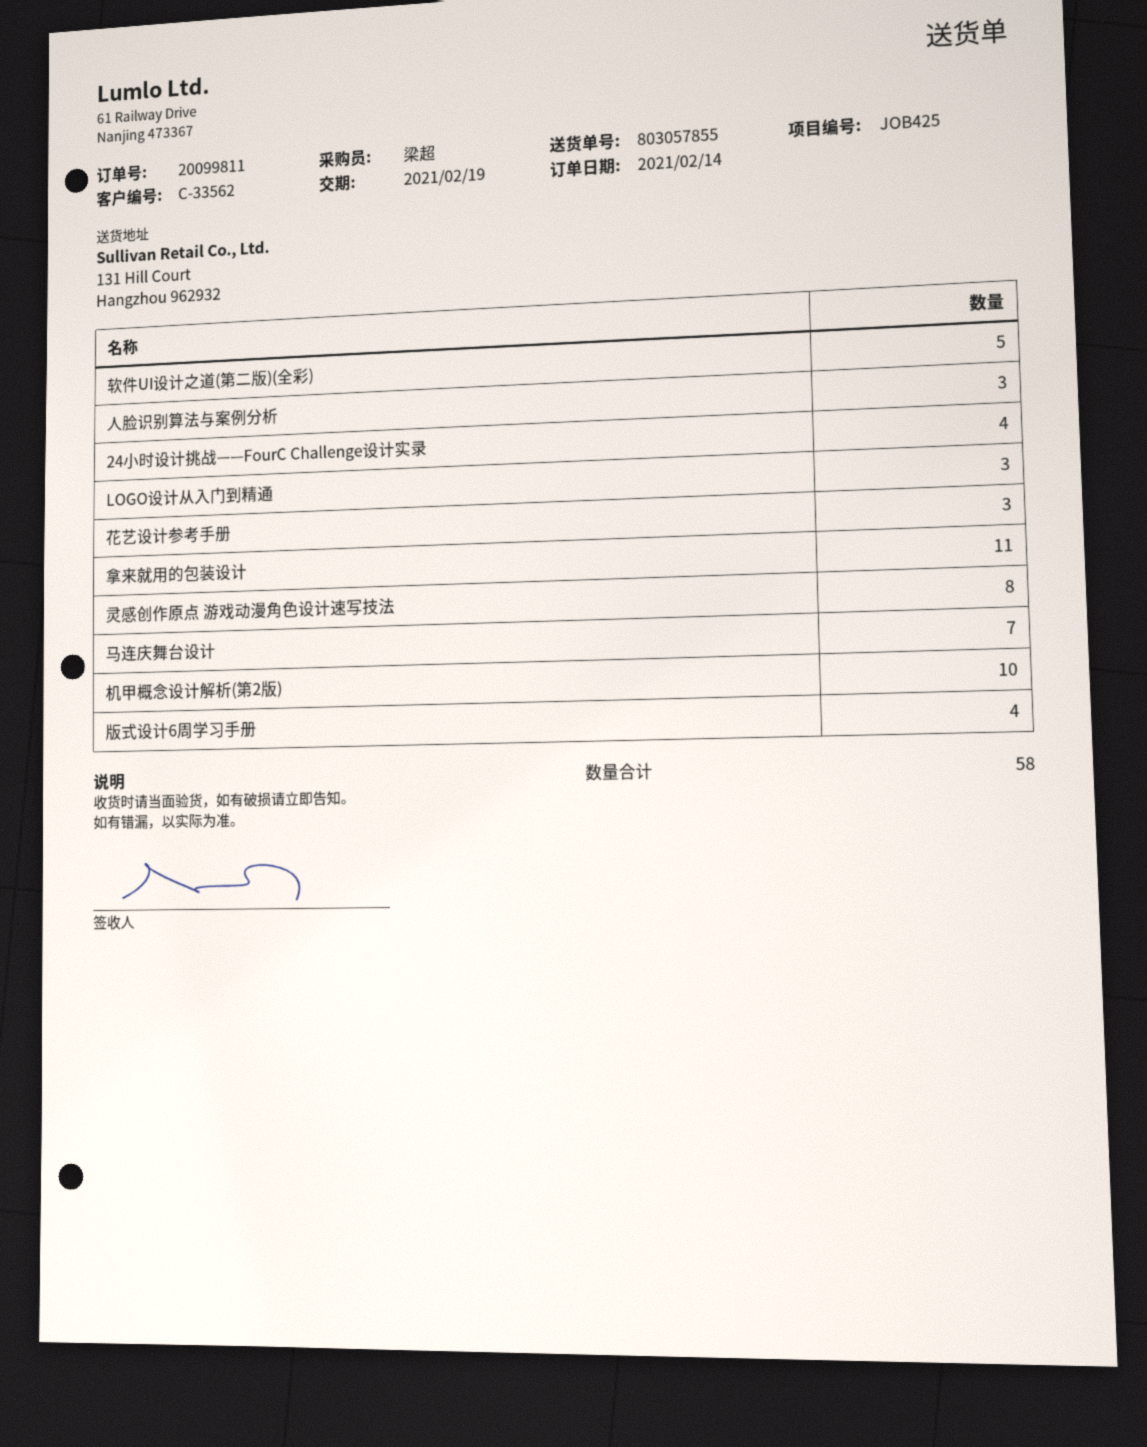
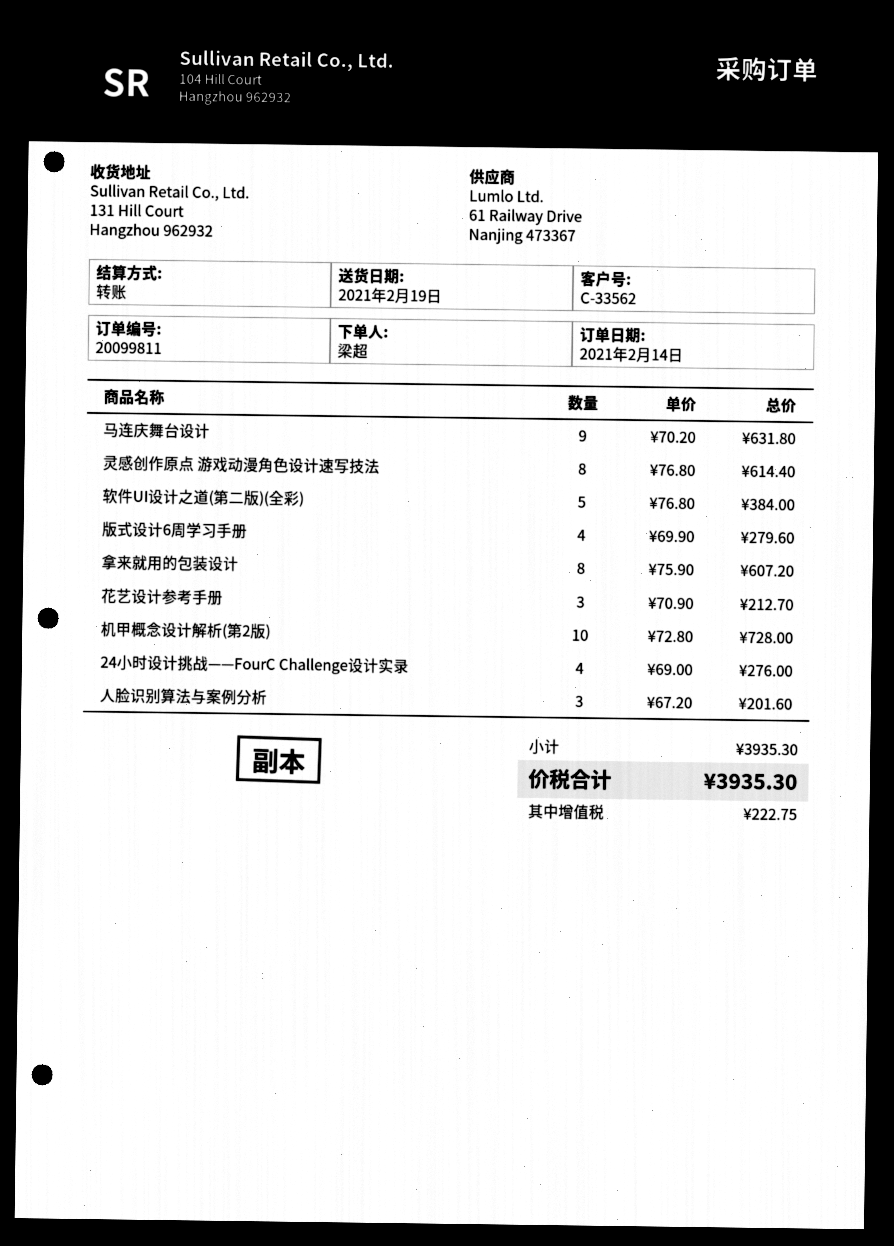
LOGO设计从入门到精通: 3 -> none
拿来就用的包装设计: 11 -> 8
马连庆舞台设计: 7 -> 9

